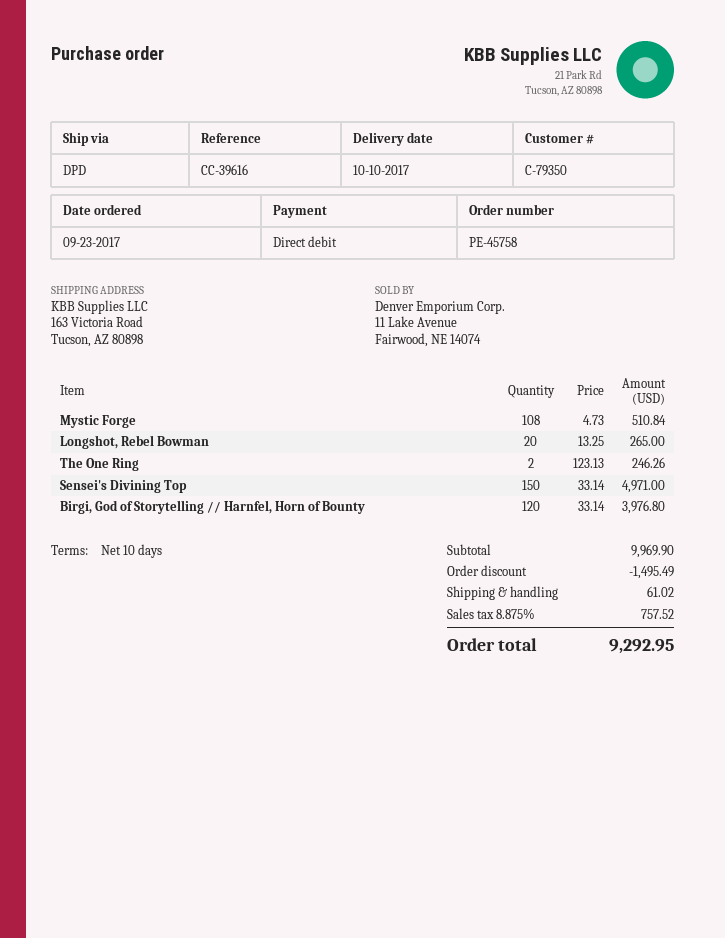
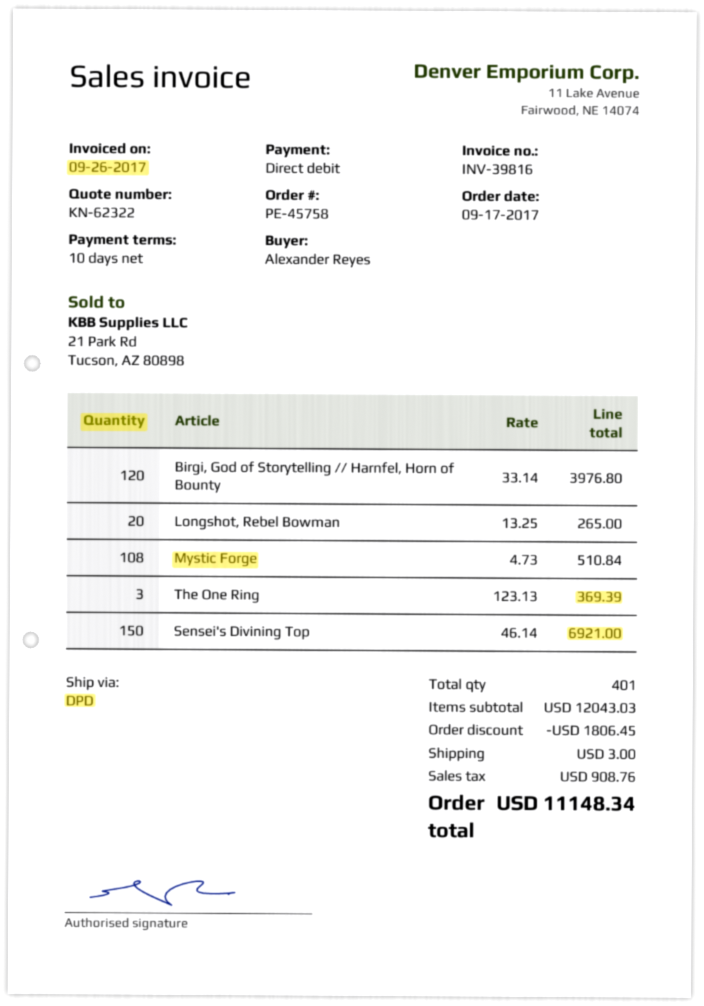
order date: 2017-09-23 -> 2017-09-17
The One Ring: 2 x 123.13 = 246.26 -> 3 x 123.13 = 369.39
Sensei's Divining Top: 150 x 33.14 = 4971.00 -> 150 x 46.14 = 6921.00
subtotal: 9969.90 -> 12043.03
discount: 1495.49 -> 1806.45
shipping: 61.02 -> 3.00
tax: 757.52 -> 908.76
total: 9292.95 -> 11148.34

